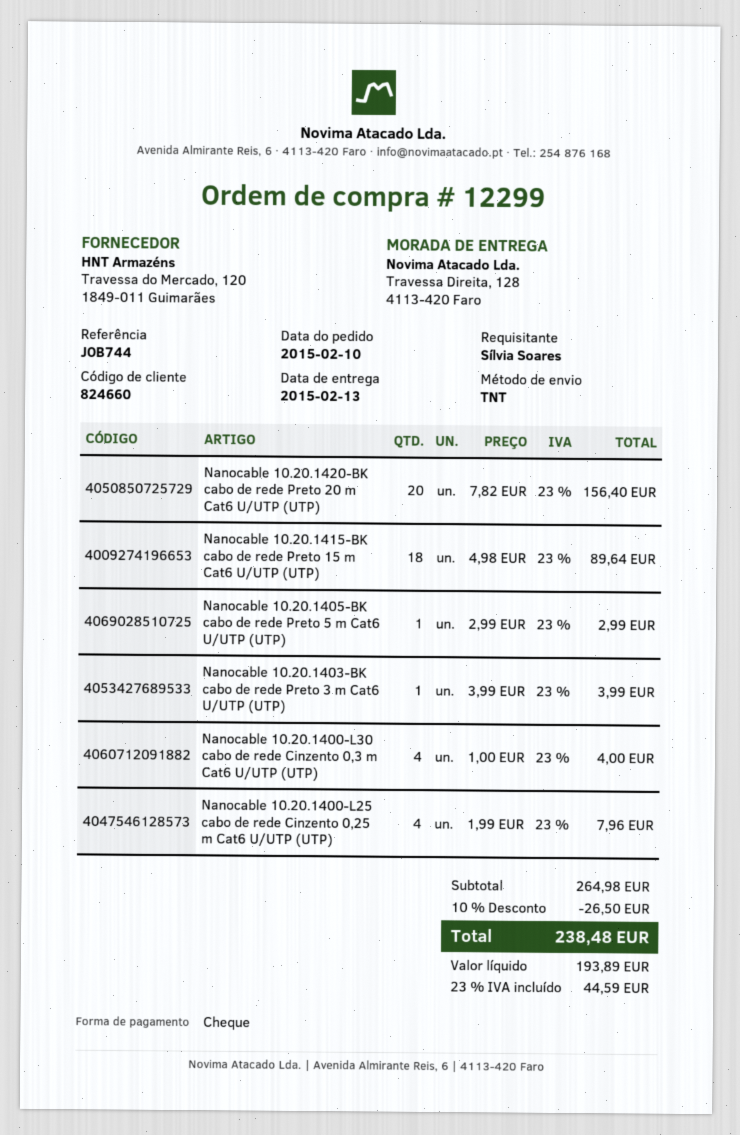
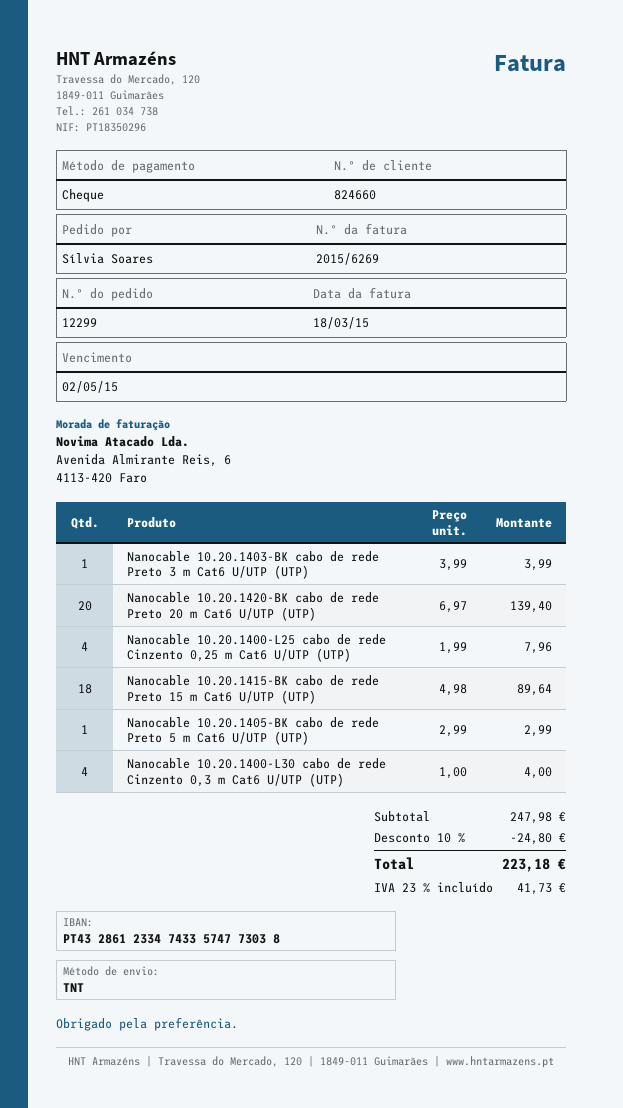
Nanocable 10.20.1420-BK cabo de rede Preto 20 m Cat6 U/UTP (UTP): 20 x 7.82 = 156.40 -> 20 x 6.97 = 139.40
subtotal: 264.98 -> 247.98
discount: 10% = 26.50 -> 10% = 24.80
tax: 23% = 44.59 -> 23% = 41.73
total: 238.48 -> 223.18

